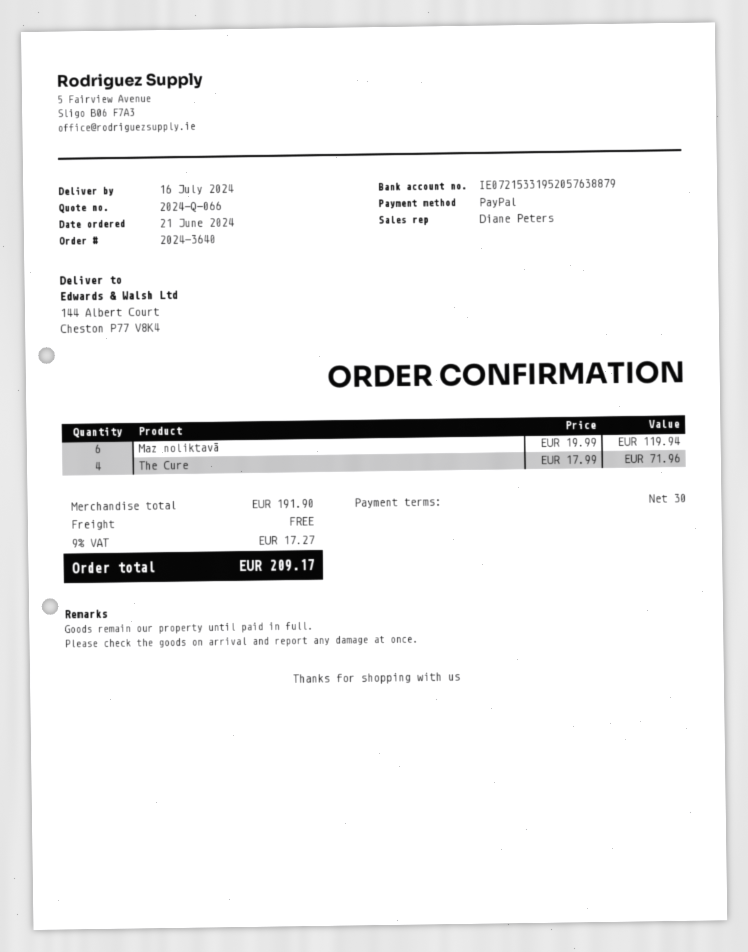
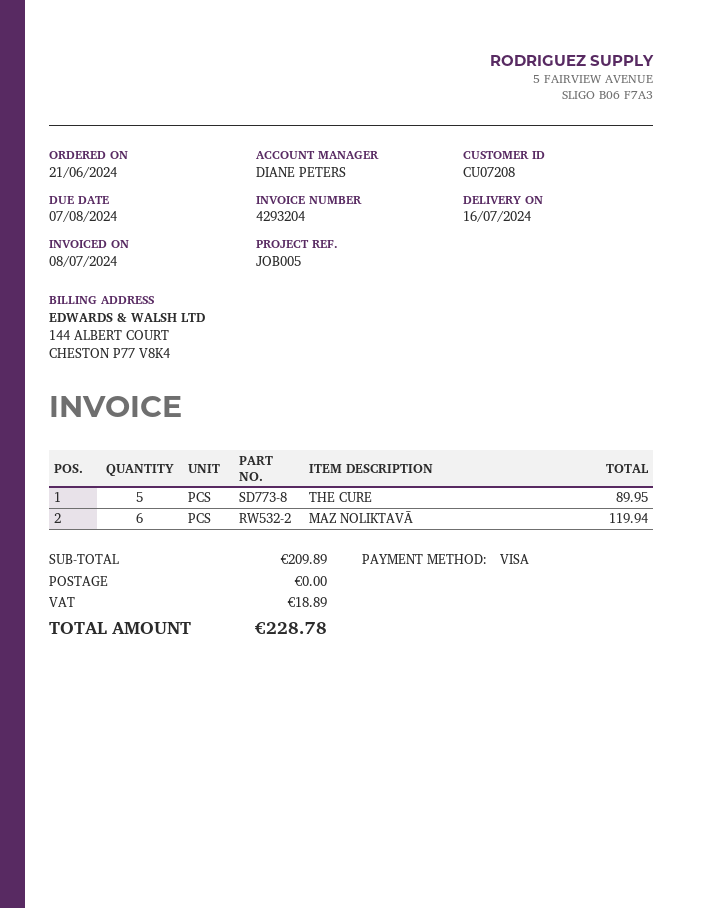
payment method: PayPal -> Visa
The Cure: 4 for 71.96 -> 5 for 89.95
subtotal: 191.90 -> 209.89
tax: 17.27 -> 18.89
total: 209.17 -> 228.78

